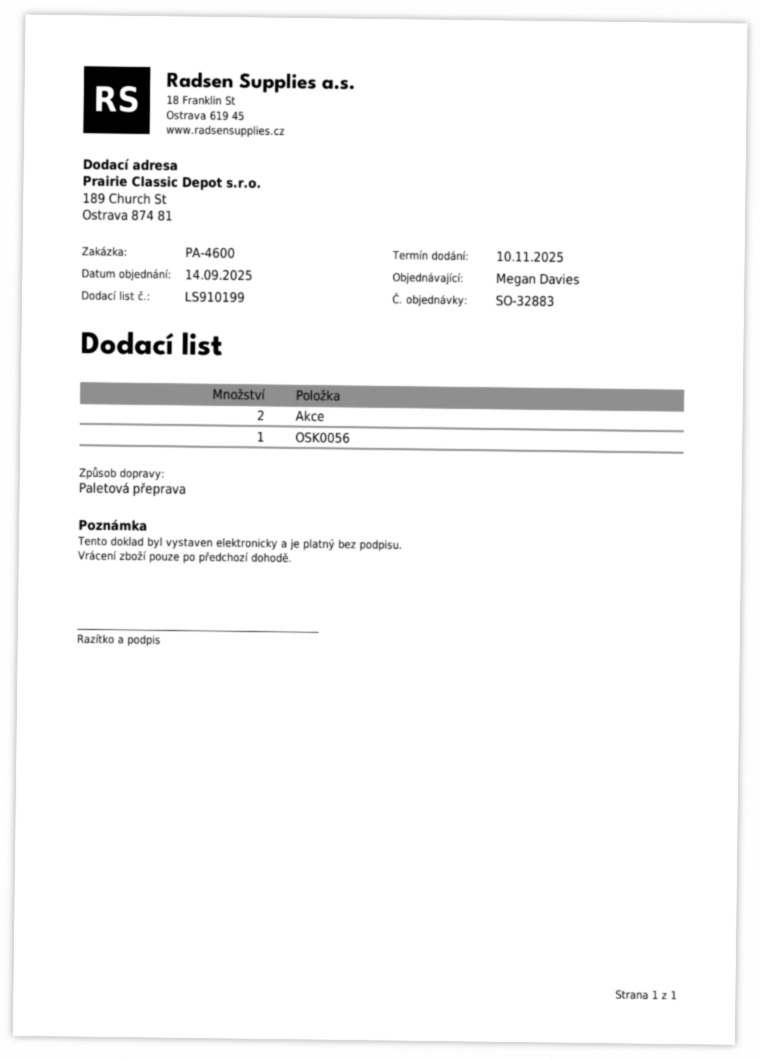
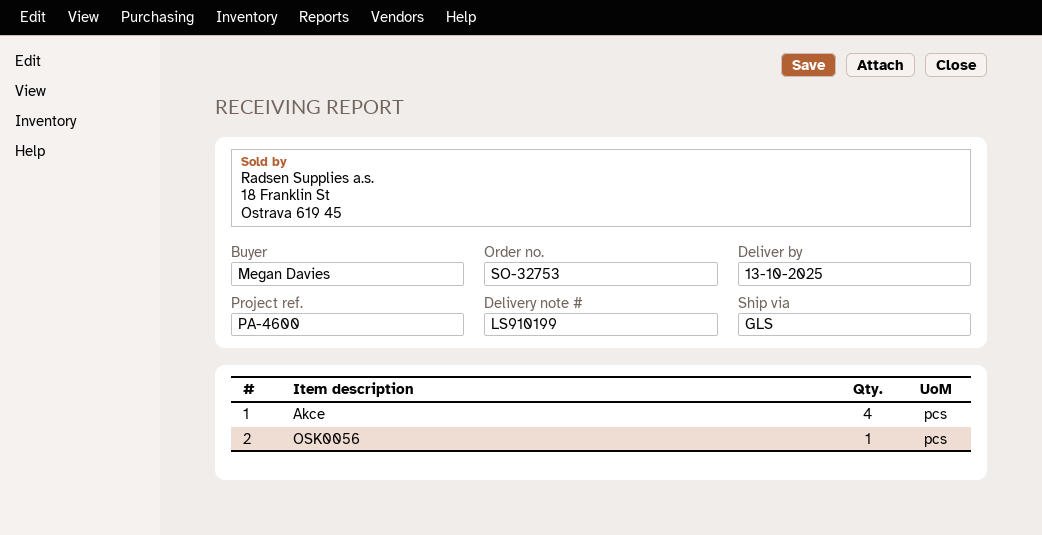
order number: SO-32883 -> SO-32753
delivery date: 2025-11-10 -> 2025-10-13
shipping method: pallet freight -> GLS
Akce: 2 -> 4

